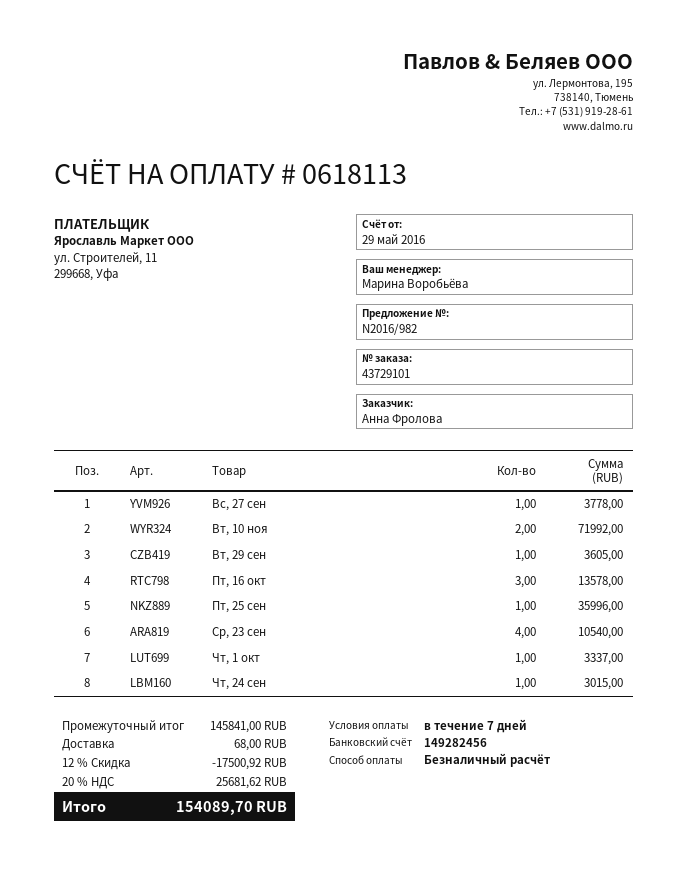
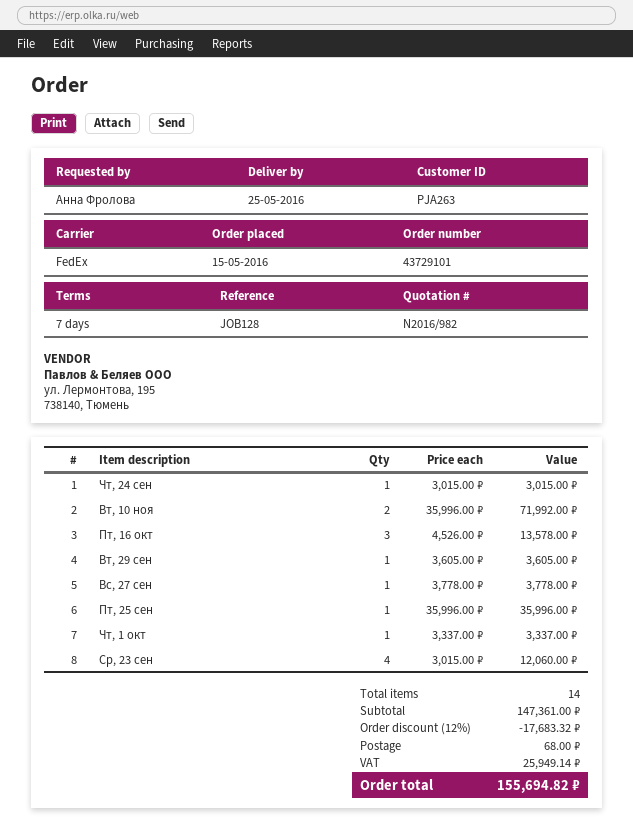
Ср, 23 сен: 4 for 10540.00 -> 4 for 12060.00
subtotal: 145841.00 -> 147361.00
discount: 12% = 17500.92 -> 12% = 17683.32
tax: 25681.62 -> 25949.14
total: 154089.70 -> 155694.82

